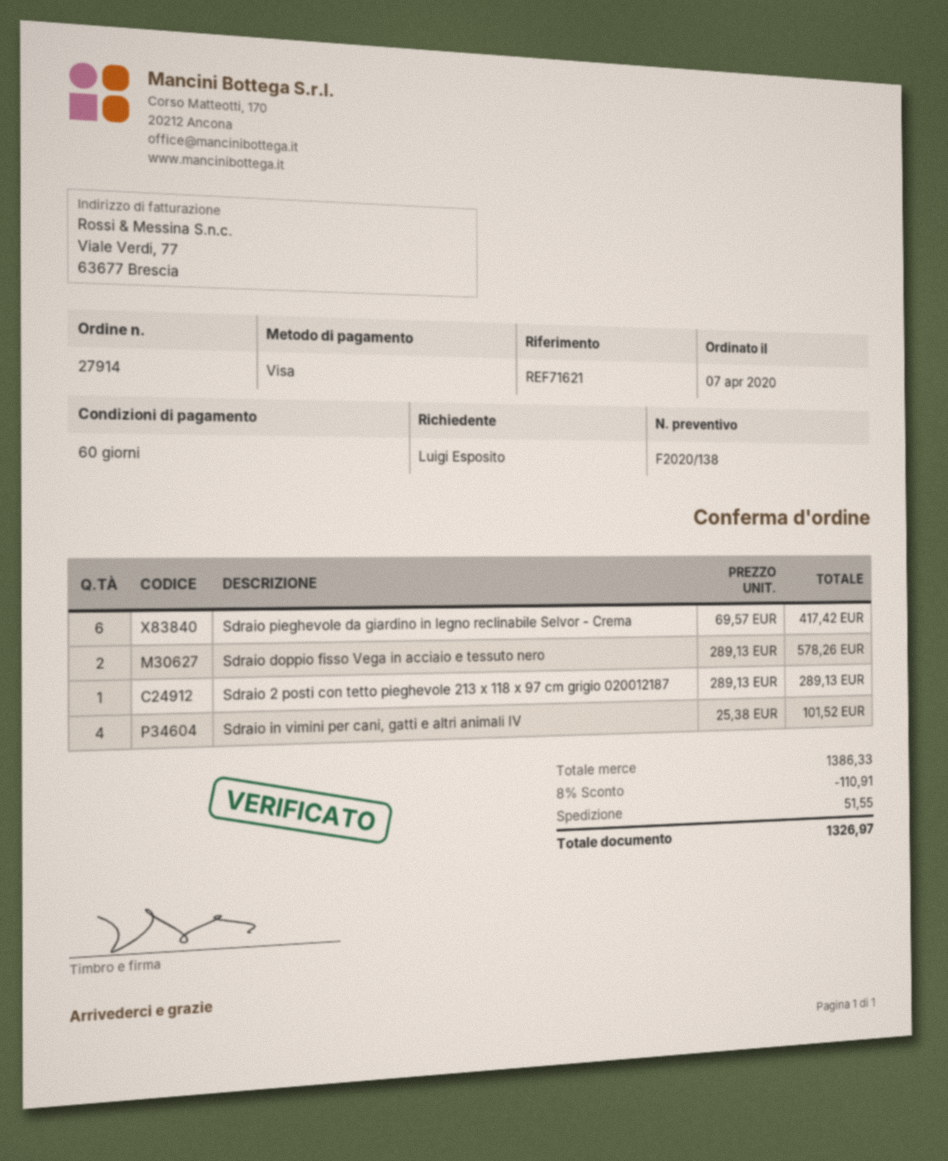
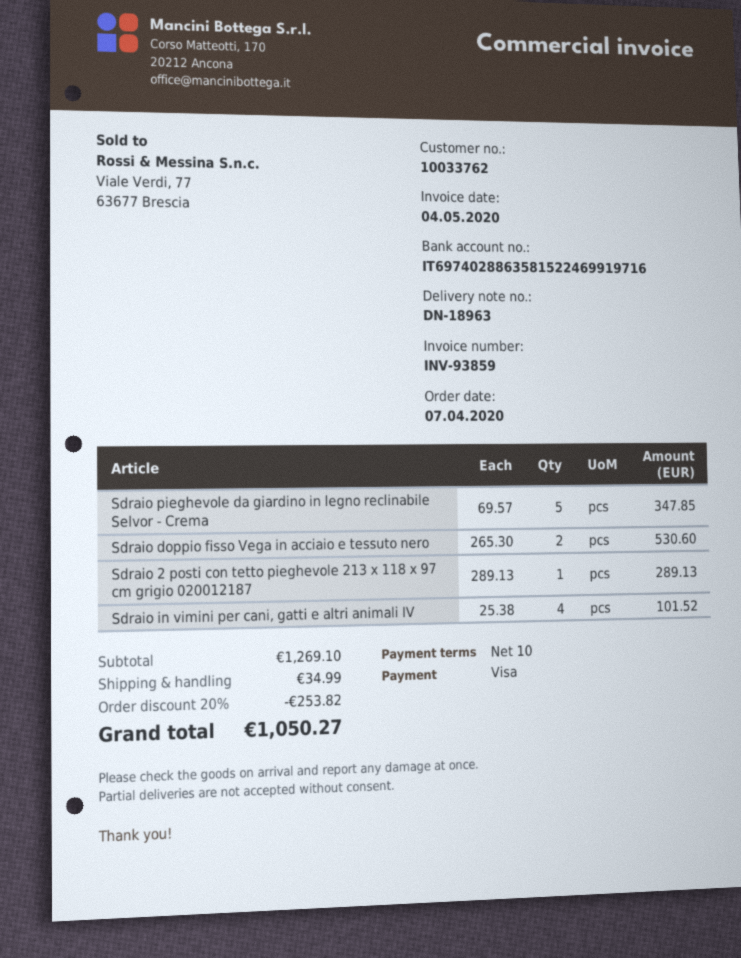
payment terms: 60 days -> 10 days
Sdraio pieghevole da giardino in legno reclinabile Selvor - Crema: 6 x 69.57 = 417.42 -> 5 x 69.57 = 347.85
Sdraio doppio fisso Vega in acciaio e tessuto nero: 2 x 289.13 = 578.26 -> 2 x 265.30 = 530.60
subtotal: 1386.33 -> 1269.10
discount: 8% = 110.91 -> 20% = 253.82
shipping: 51.55 -> 34.99
total: 1326.97 -> 1050.27

